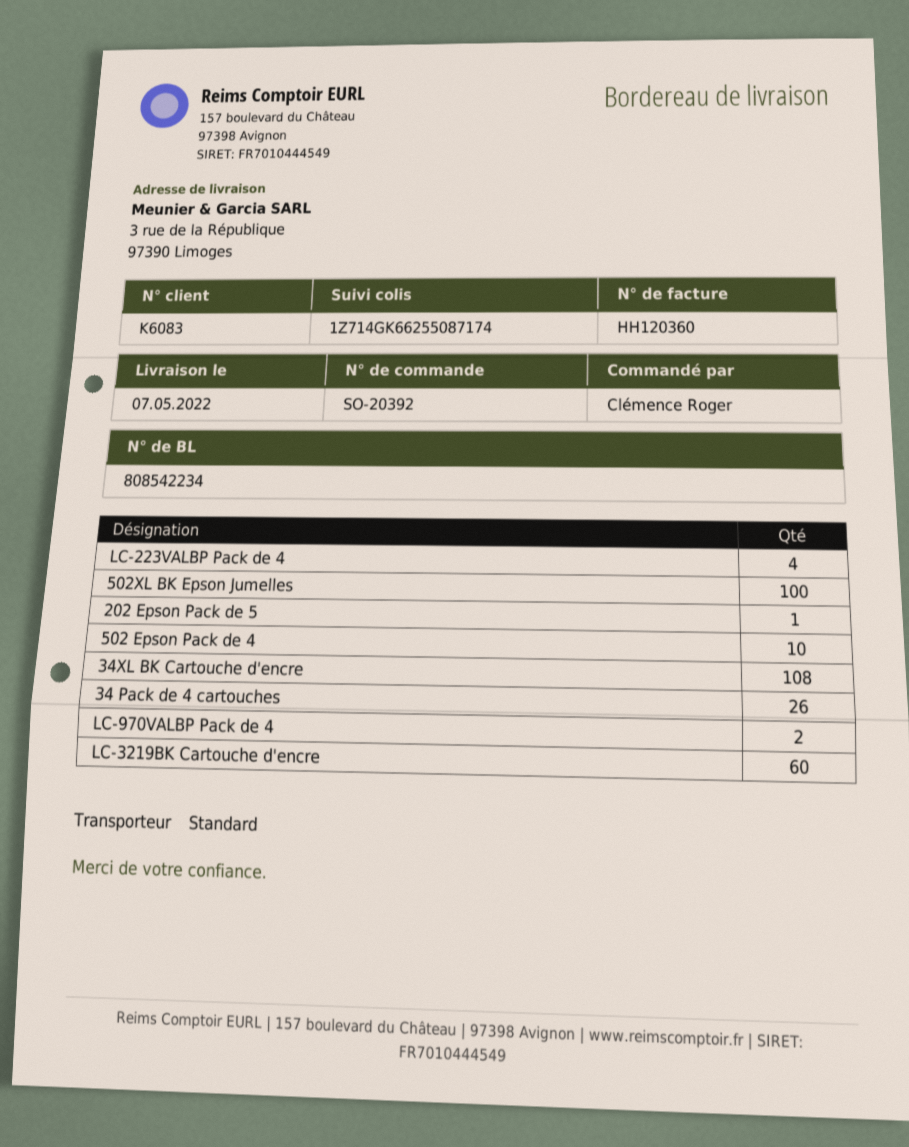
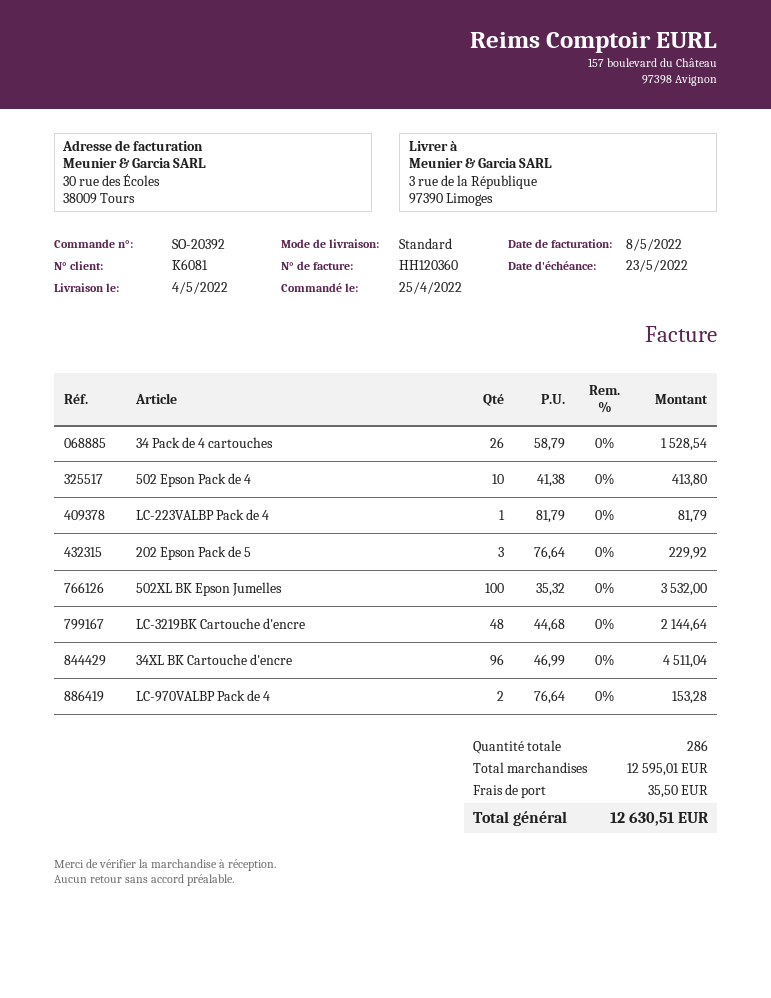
delivery date: 2022-05-07 -> 2022-05-04
customer number: K6083 -> K6081
LC-223VALBP Pack de 4: 4 -> 1
202 Epson Pack de 5: 1 -> 3
34XL BK Cartouche d'encre: 108 -> 96
LC-3219BK Cartouche d'encre: 60 -> 48

